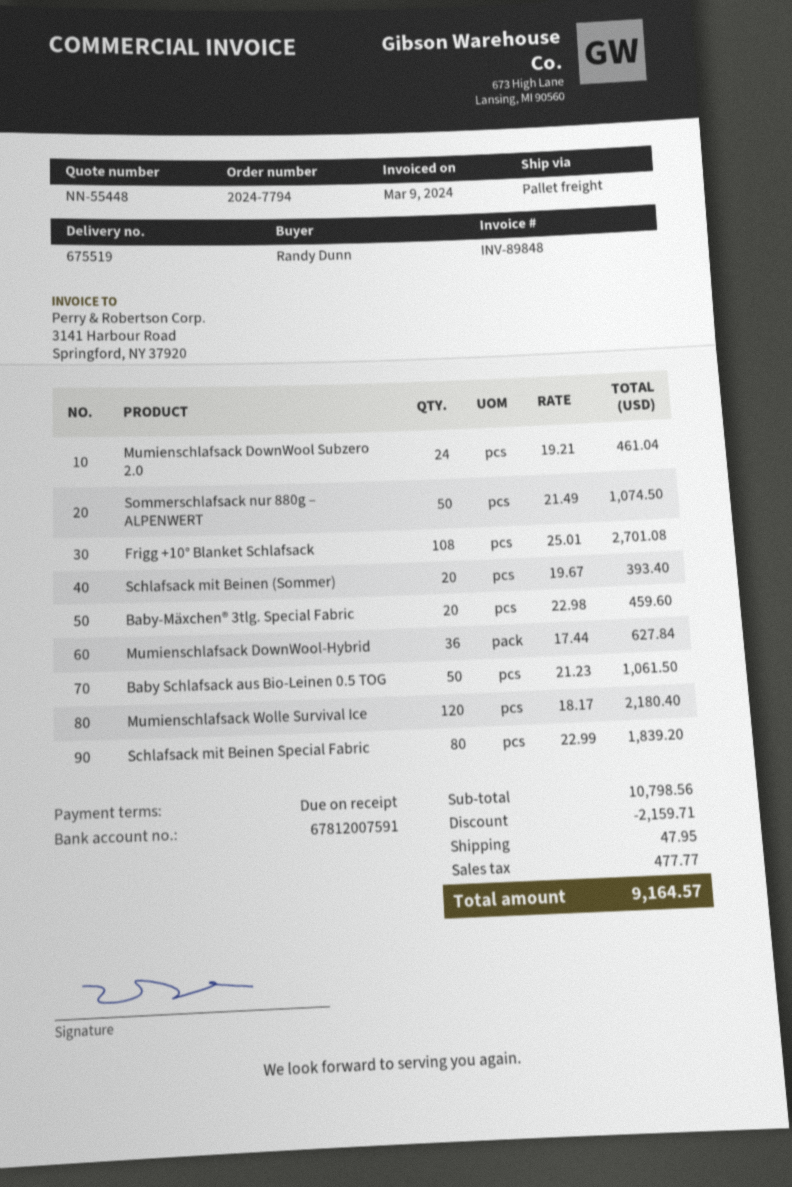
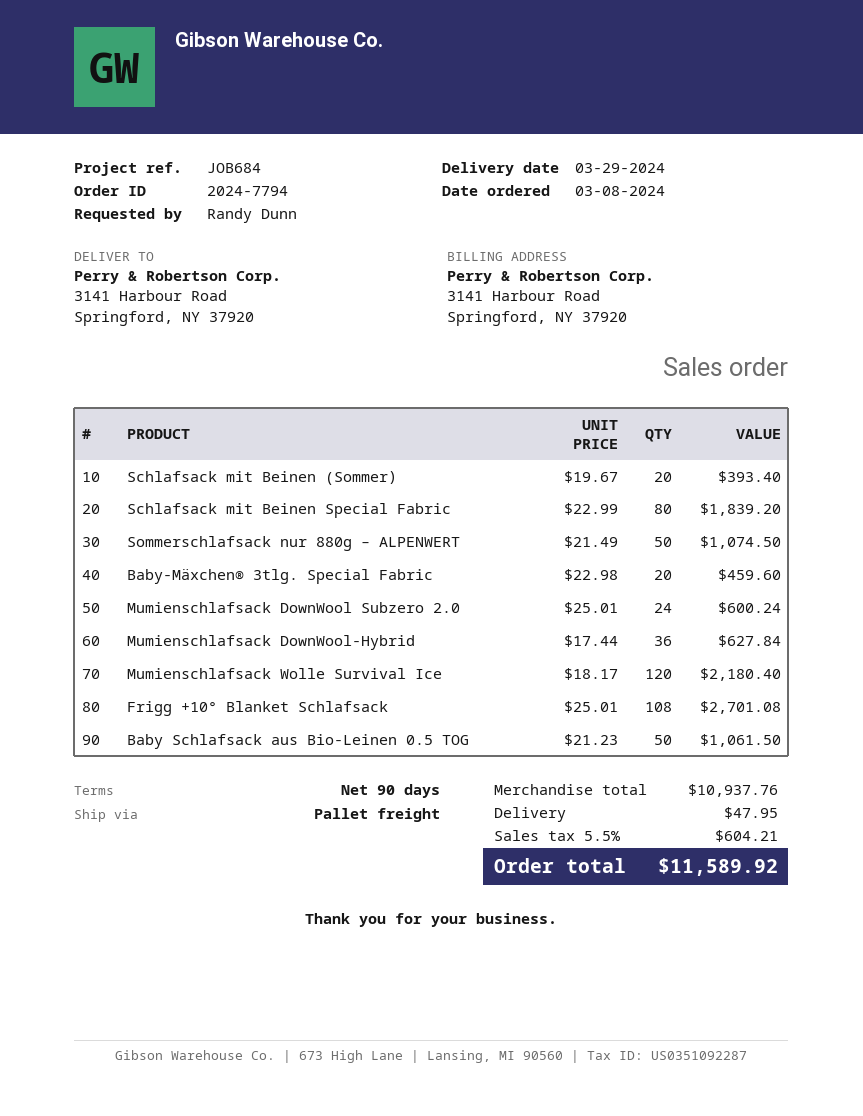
payment terms: on receipt -> 90 days
Mumienschlafsack DownWool Subzero 2.0: 24 x 19.21 = 461.04 -> 24 x 25.01 = 600.24
subtotal: 10798.56 -> 10937.76
discount: 2159.71 -> none
tax: 477.77 -> 604.21
total: 9164.57 -> 11589.92

